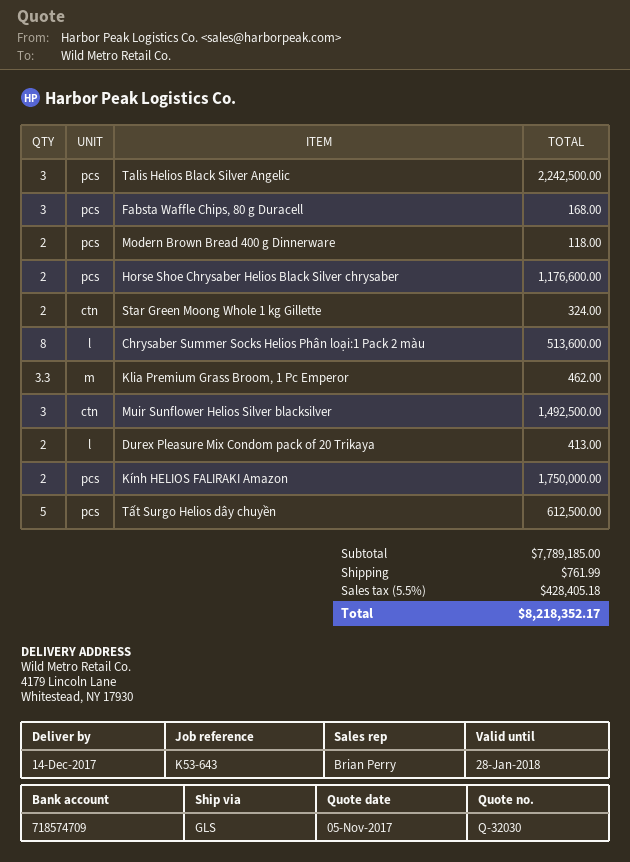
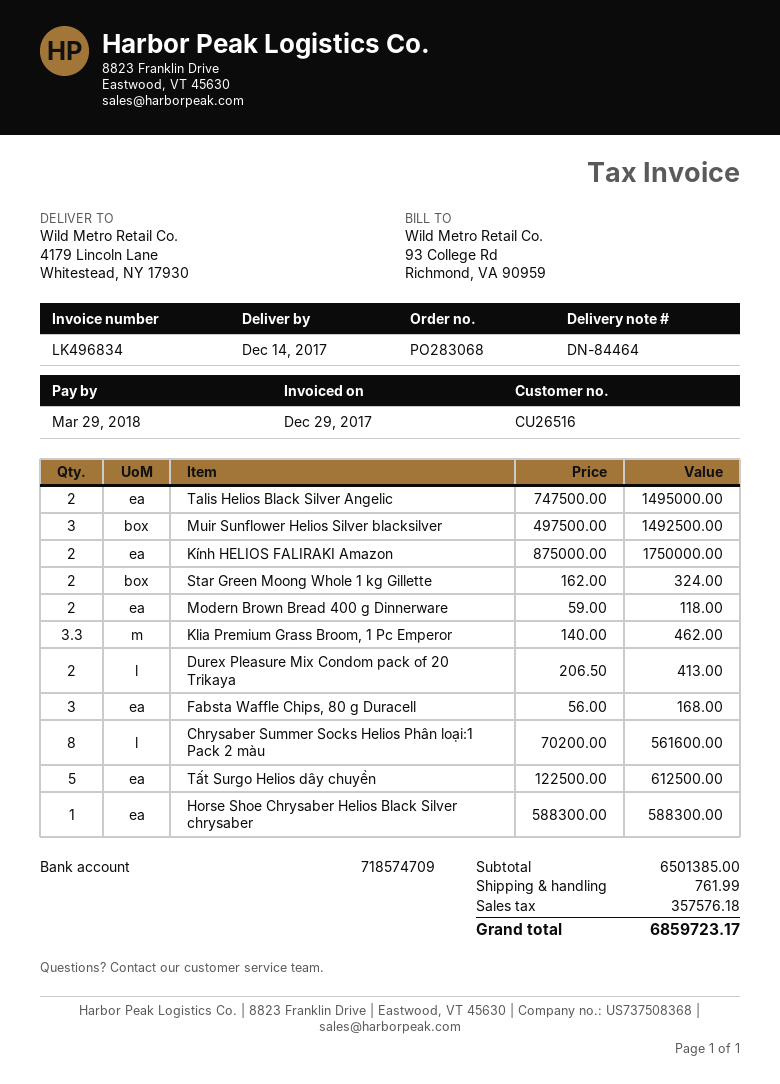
Talis Helios Black Silver Angelic: 3 for 2242500.00 -> 2 for 1495000.00
Horse Shoe Chrysaber Helios Black Silver chrysaber: 2 for 1176600.00 -> 1 for 588300.00
Chrysaber Summer Socks Helios Phân loại:1 Pack 2 màu: 8 for 513600.00 -> 8 for 561600.00
subtotal: 7789185.00 -> 6501385.00
tax: 428405.18 -> 357576.18
total: 8218352.17 -> 6859723.17

